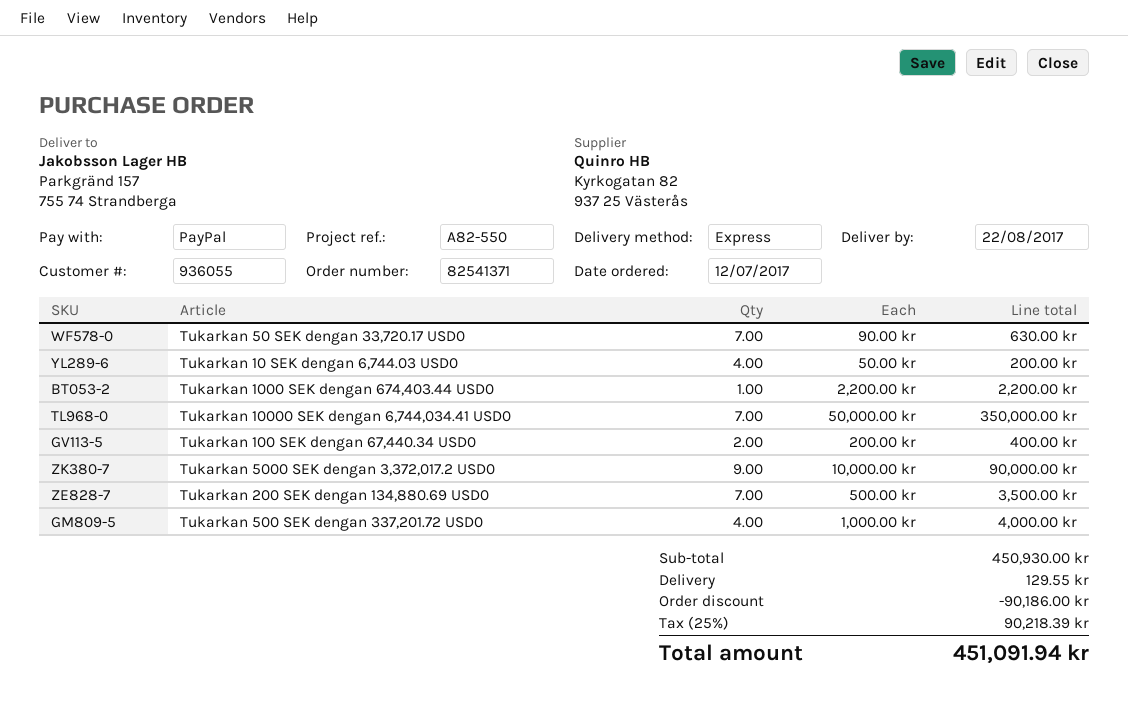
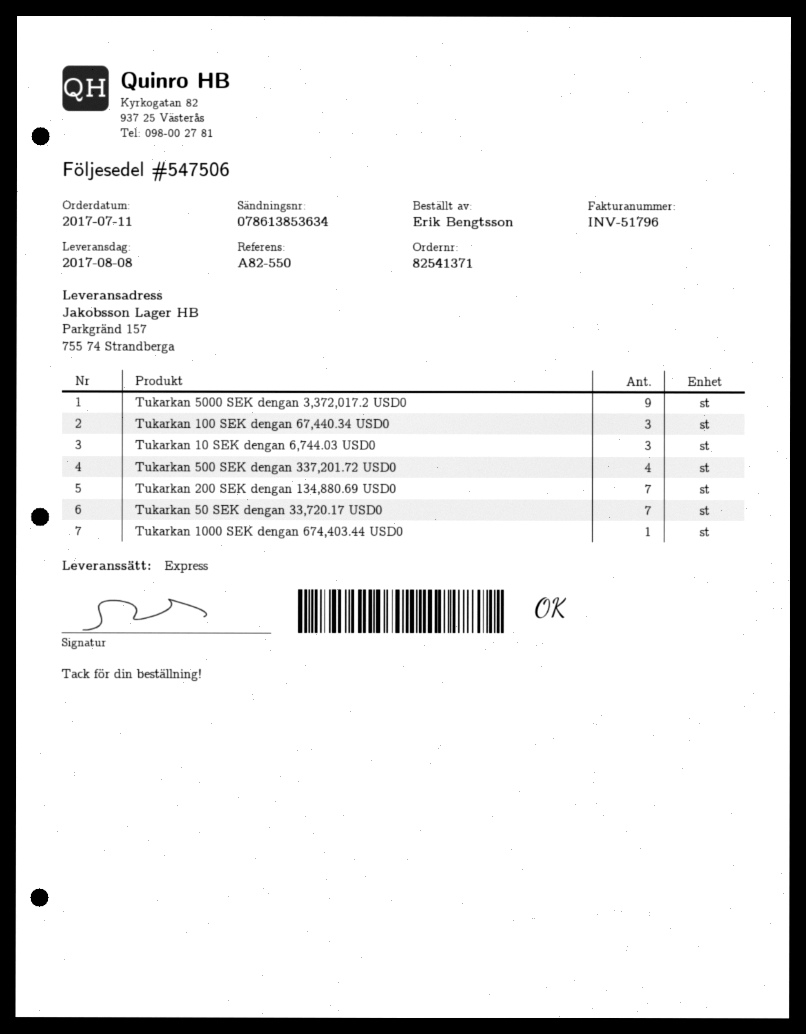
order date: 2017-07-12 -> 2017-07-11
delivery date: 2017-08-22 -> 2017-08-08
Tukarkan 10 SEK dengan 6,744.03 USD0: 4 -> 3
Tukarkan 10000 SEK dengan 6,744,034.41 USD0: 7 -> none
Tukarkan 100 SEK dengan 67,440.34 USD0: 2 -> 3

